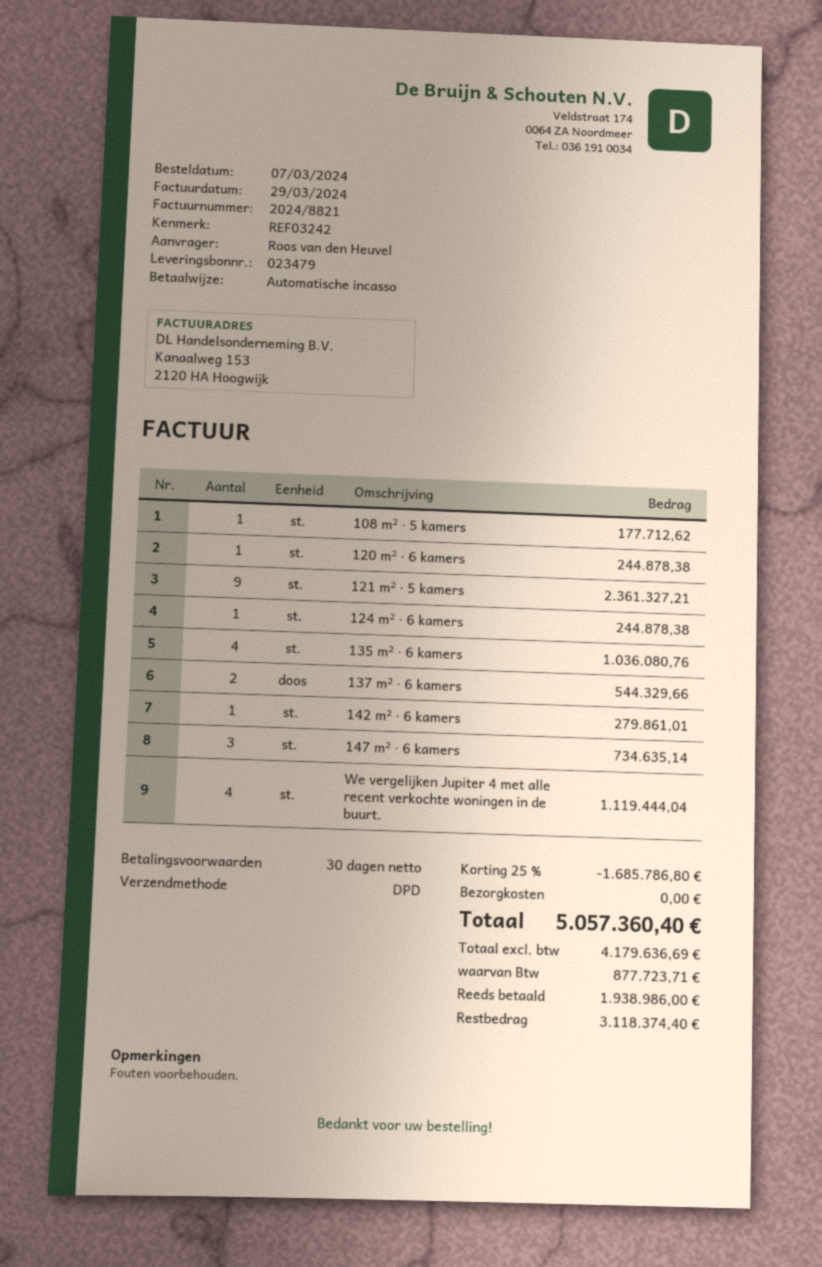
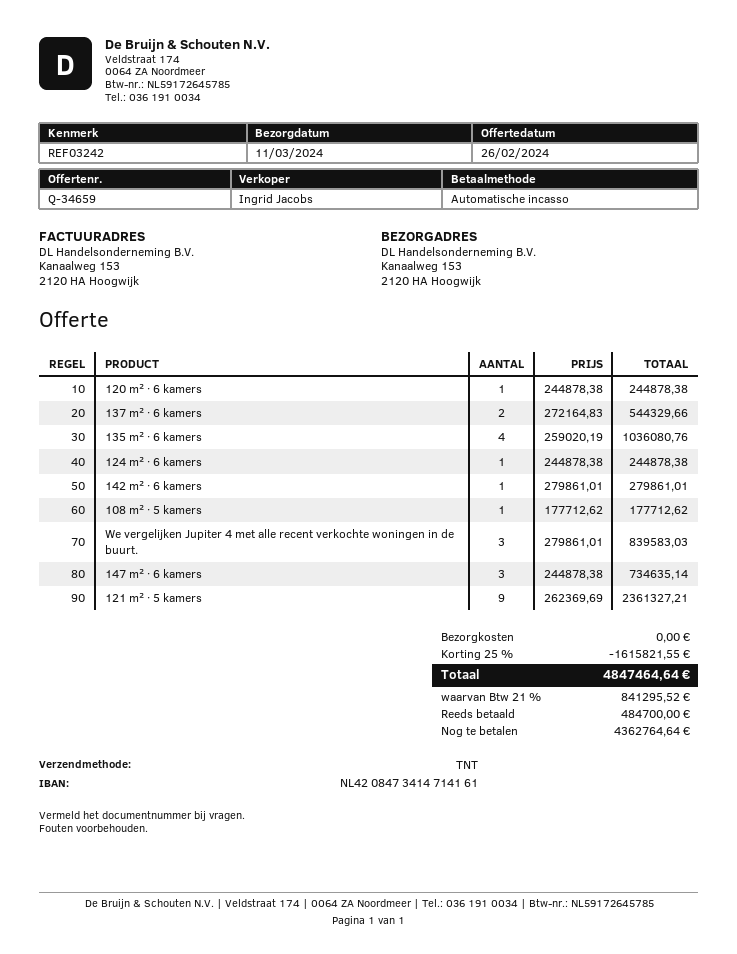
shipping method: DPD -> TNT
We vergelijken Jupiter 4 met alle recent verkochte woningen in de buurt.: 4 for 1119444.04 -> 3 for 839583.03
discount: 25% = 1685786.80 -> 25% = 1615821.55
tax: 877723.71 -> 841295.52
total: 5057360.40 -> 4847464.64
deposit: 1938986.00 -> 484700.00
balance: 3118374.40 -> 4362764.64

